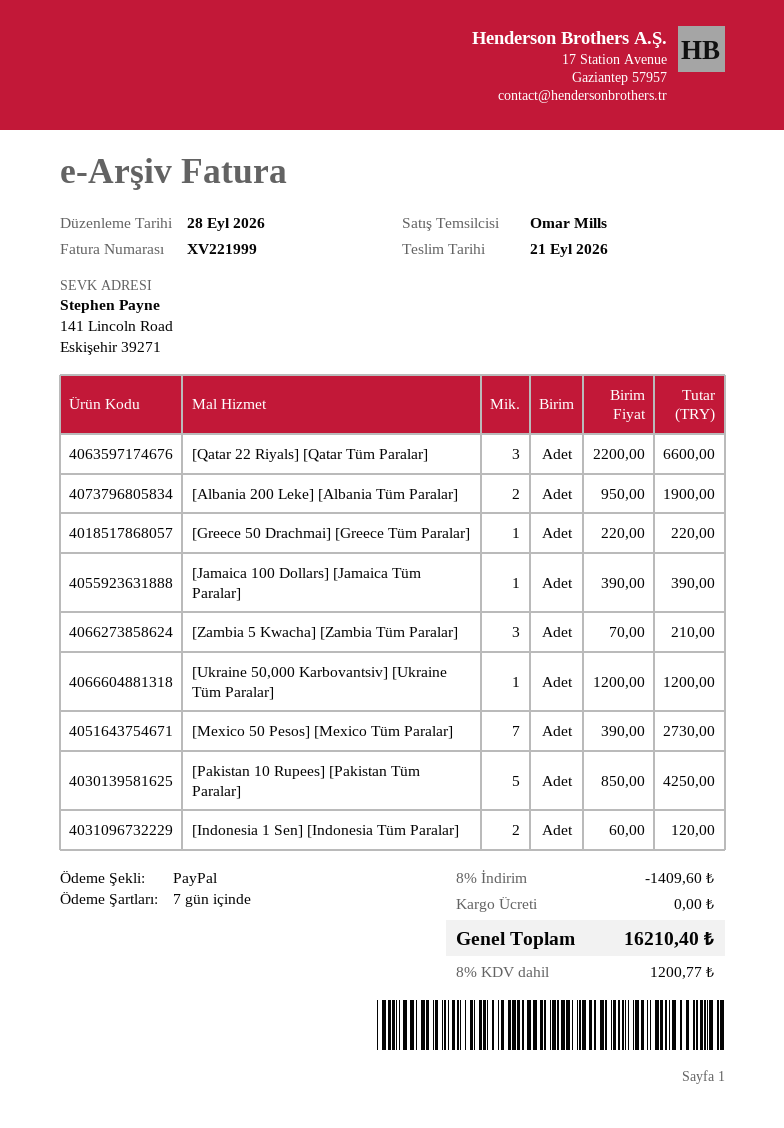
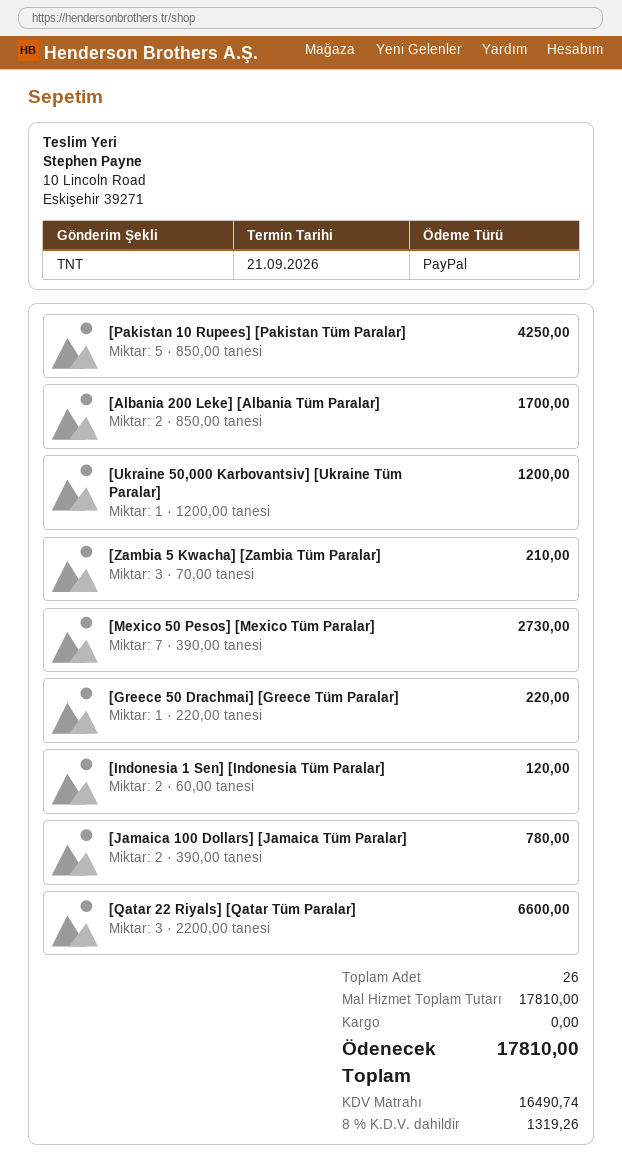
ship to: 141 Lincoln Road, Eskişehir 39271 -> 10 Lincoln Road, Eskişehir 39271
[Albania 200 Leke] [Albania Tüm Paralar]: 2 x 950.00 = 1900.00 -> 2 x 850.00 = 1700.00
[Jamaica 100 Dollars] [Jamaica Tüm Paralar]: 1 x 390.00 = 390.00 -> 2 x 390.00 = 780.00
discount: 8% = 1409.60 -> none
tax: 8% = 1200.77 -> 8% = 1319.26
total: 16210.40 -> 17810.00

